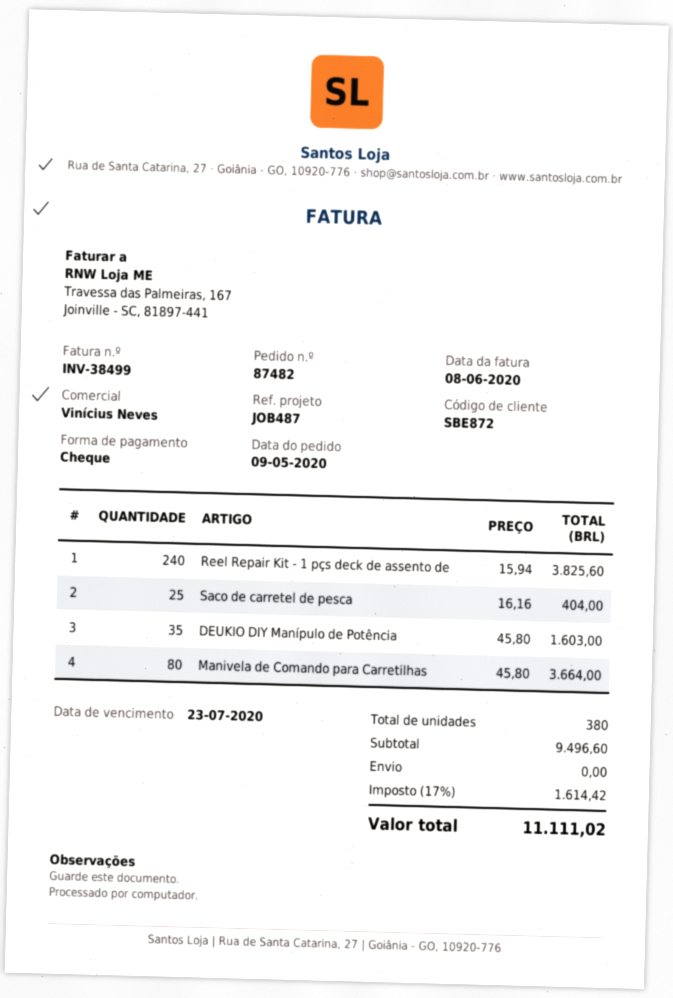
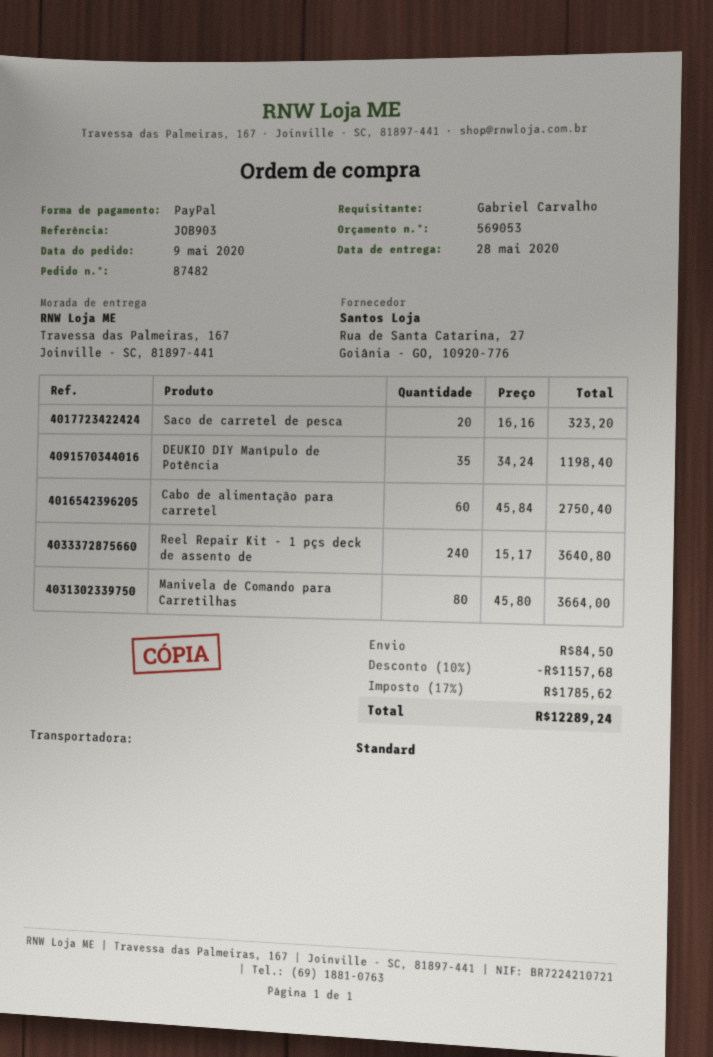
reference: JOB487 -> JOB903
payment method: cheque -> PayPal
Reel Repair Kit - 1 pçs deck de assento de: 240 x 15.94 = 3825.60 -> 240 x 15.17 = 3640.80
Saco de carretel de pesca: 25 x 16.16 = 404.00 -> 20 x 16.16 = 323.20
DEUKIO DIY Manípulo de Potência: 35 x 45.80 = 1603.00 -> 35 x 34.24 = 1198.40
Cabo de alimentação para carretel: none -> 60 x 45.84 = 2750.40
discount: none -> 10% = 1157.68
shipping: 0.00 -> 84.50
tax: 17% = 1614.42 -> 17% = 1785.62
total: 11111.02 -> 12289.24

